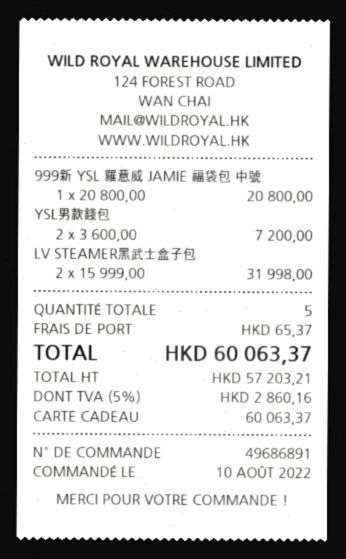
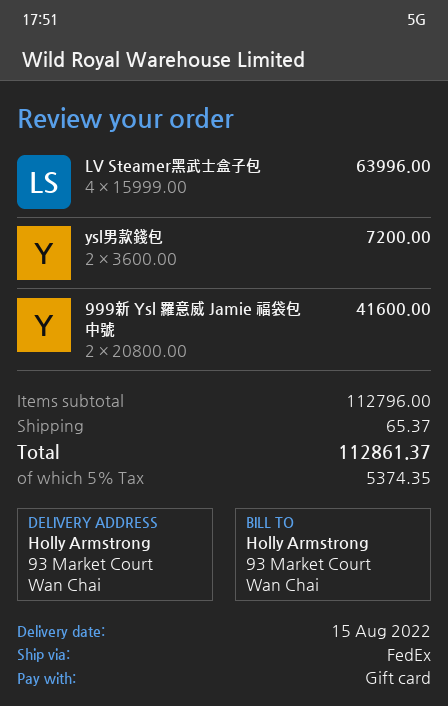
999新 YSL 羅意威 JAMIE 福袋包 中號: 1 x 20800.00 = 20800.00 -> 2 x 20800.00 = 41600.00
LV STEAMER黑武士盒子包: 2 x 15999.00 = 31998.00 -> 4 x 15999.00 = 63996.00
tax: 5% = 2860.16 -> 5% = 5374.35
total: 60063.37 -> 112861.37

